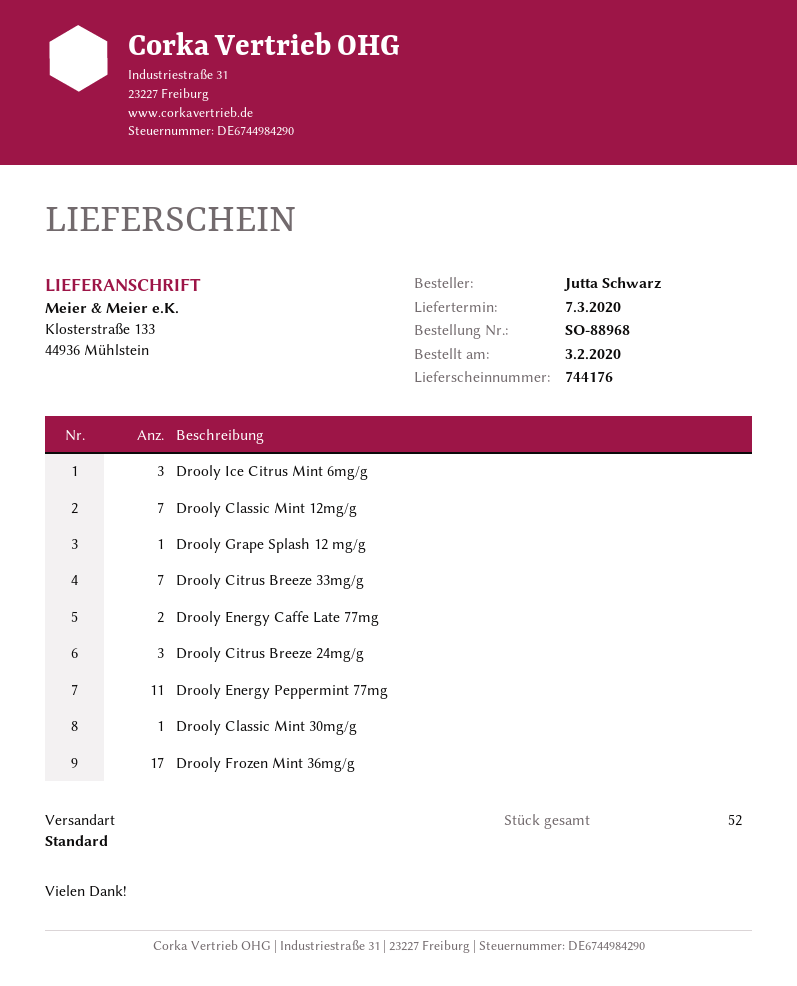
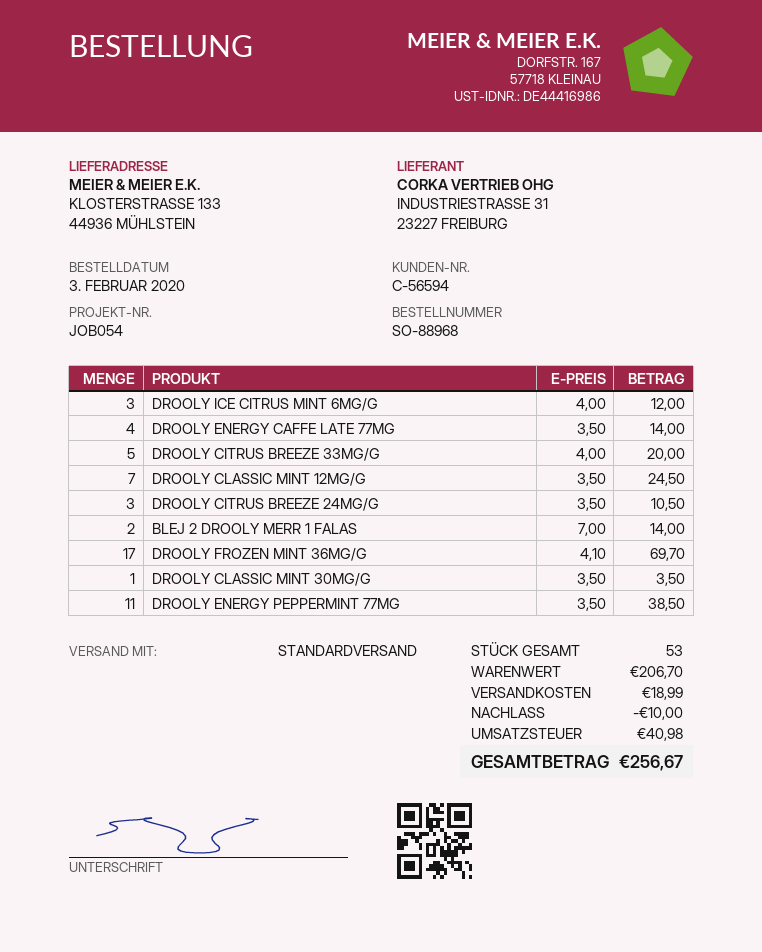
Drooly Grape Splash 12 mg/g: 1 -> none
Drooly Citrus Breeze 33mg/g: 7 -> 5
Drooly Energy Caffe Late 77mg: 2 -> 4
BLEJ 2 DROOLY MERR 1 FALAS: none -> 2
total quantity: 52 -> 53

